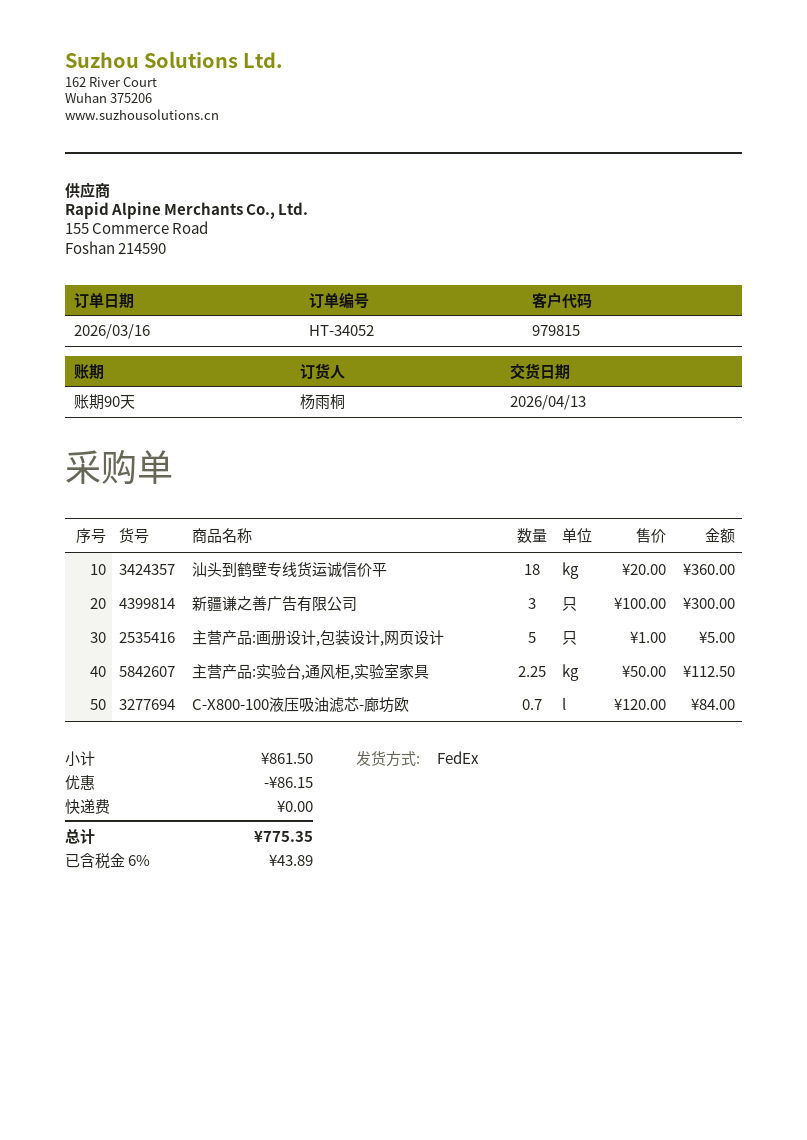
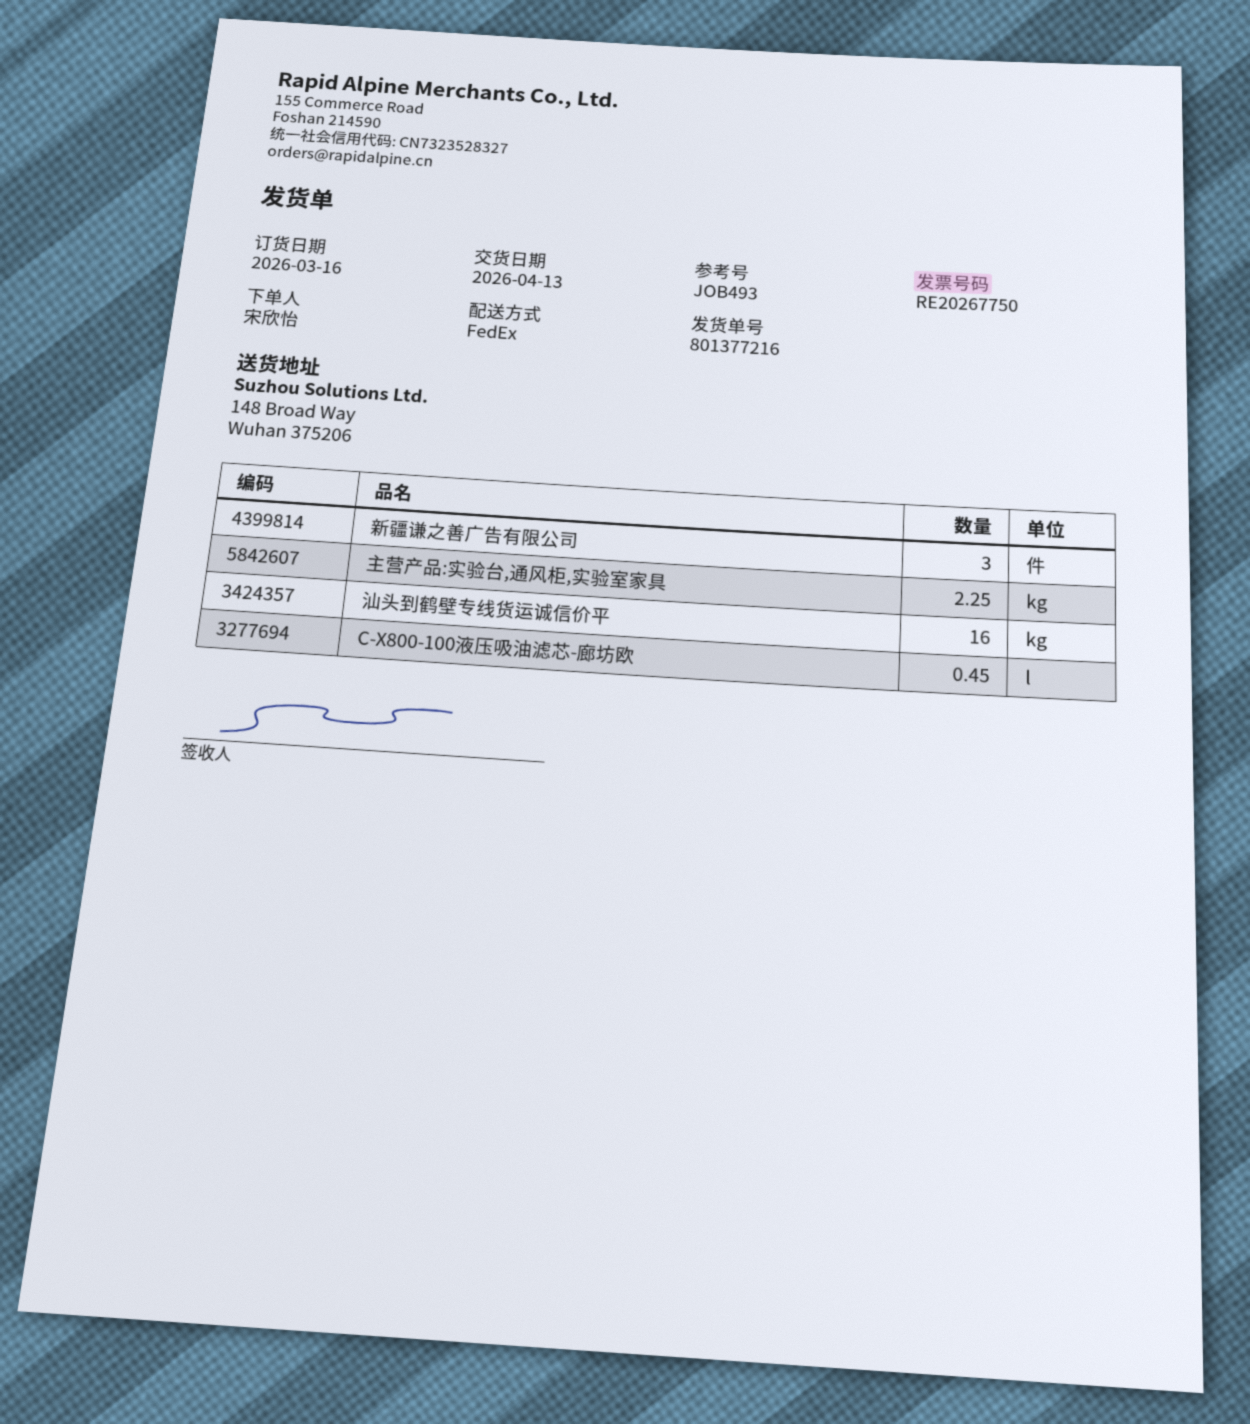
ordered by: 杨雨桐 -> 宋欣怡
汕头到鹤壁专线货运诚信价平: 18 -> 16
主营产品:画册设计,包装设计,网页设计: 5 -> none
C-X800-100液压吸油滤芯-廊坊欧: 0.7 -> 0.45

